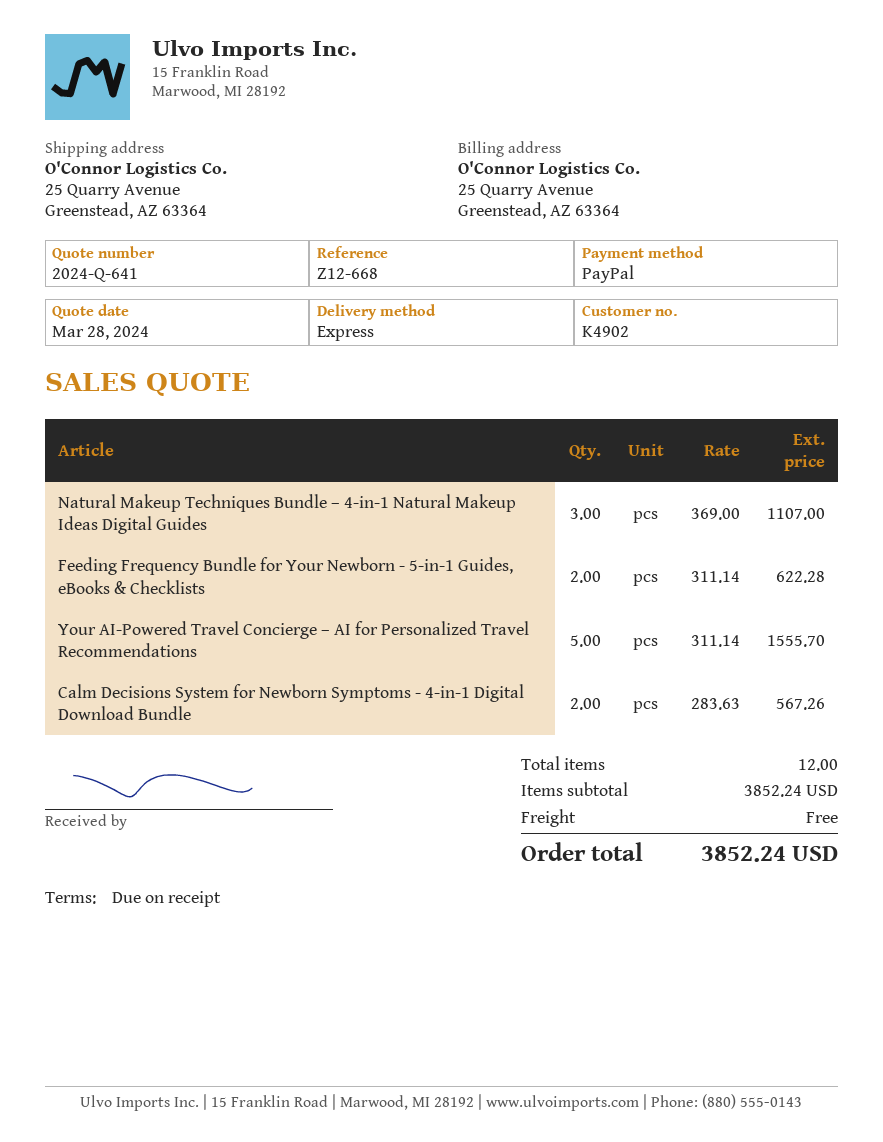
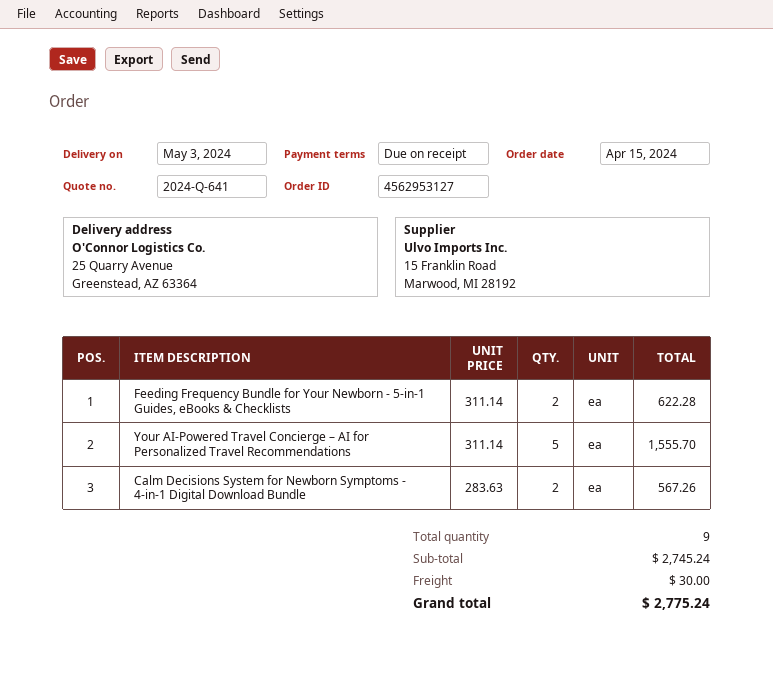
Natural Makeup Techniques Bundle – 4-in-1 Natural Makeup Ideas Digital Guides: 3 x 369.00 = 1107.00 -> none
total quantity: 12 -> 9
subtotal: 3852.24 -> 2745.24
shipping: 0.00 -> 30.00
total: 3852.24 -> 2775.24

